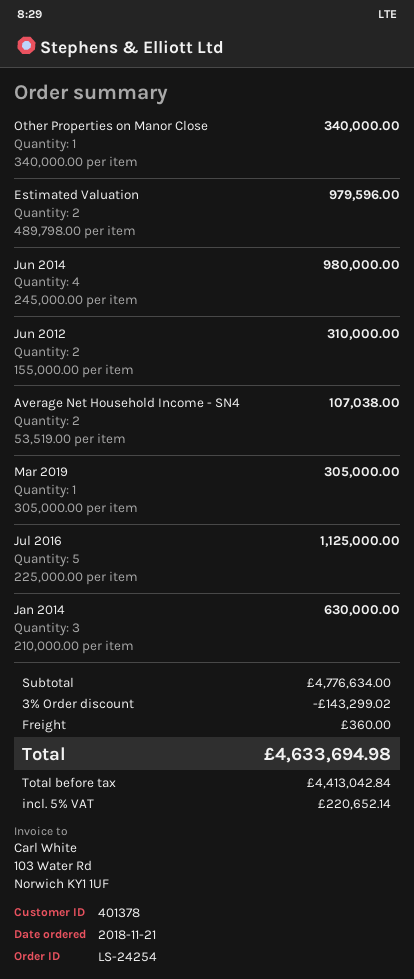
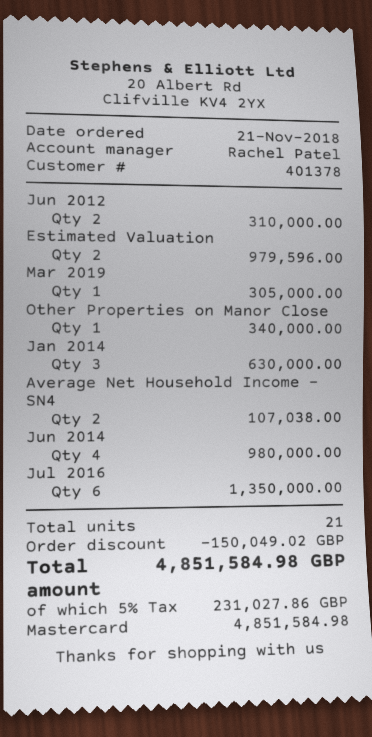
Jul 2016: 5 for 1125000.00 -> 6 for 1350000.00
discount: 143299.02 -> 150049.02
shipping: 360.00 -> none
tax: 5% = 220652.14 -> 5% = 231027.86
total: 4633694.98 -> 4851584.98

